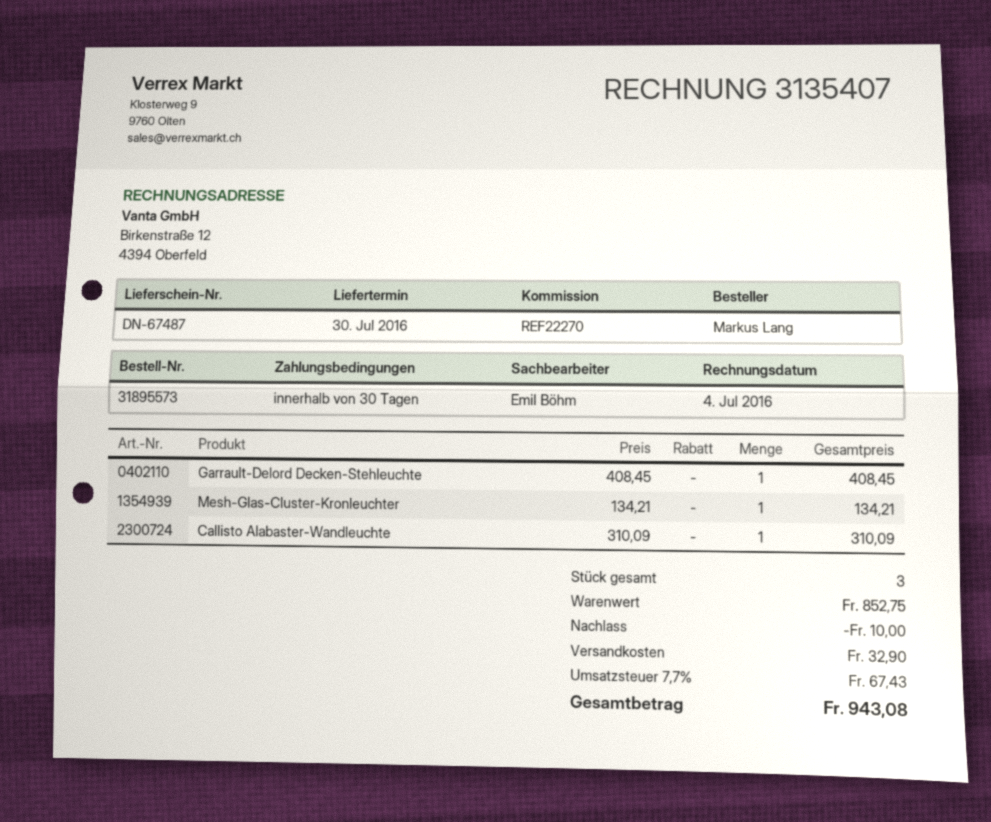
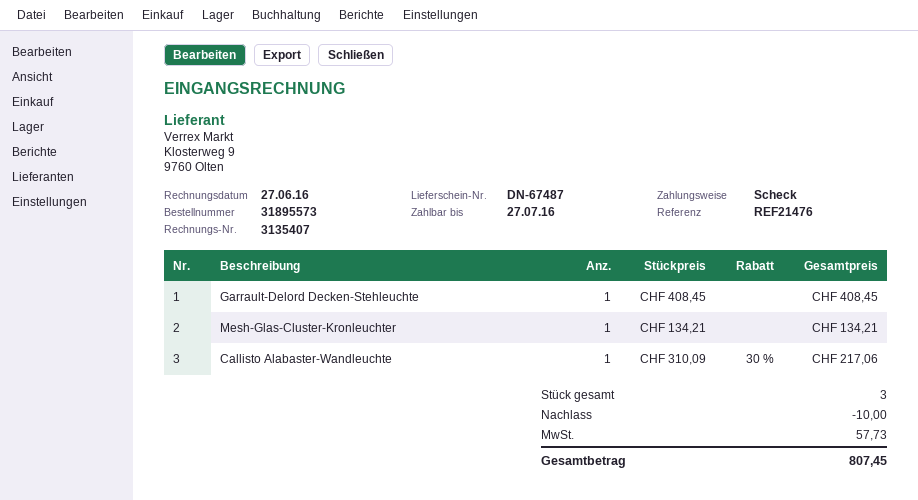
invoice date: 2016-07-04 -> 2016-06-27
reference: REF22270 -> REF21476
Callisto Alabaster-Wandleuchte: 1 x 310.09 = 310.09 -> 1 x 310.09 - 30% = 217.06
shipping: 32.90 -> none
tax: 67.43 -> 57.73
total: 943.08 -> 807.45

